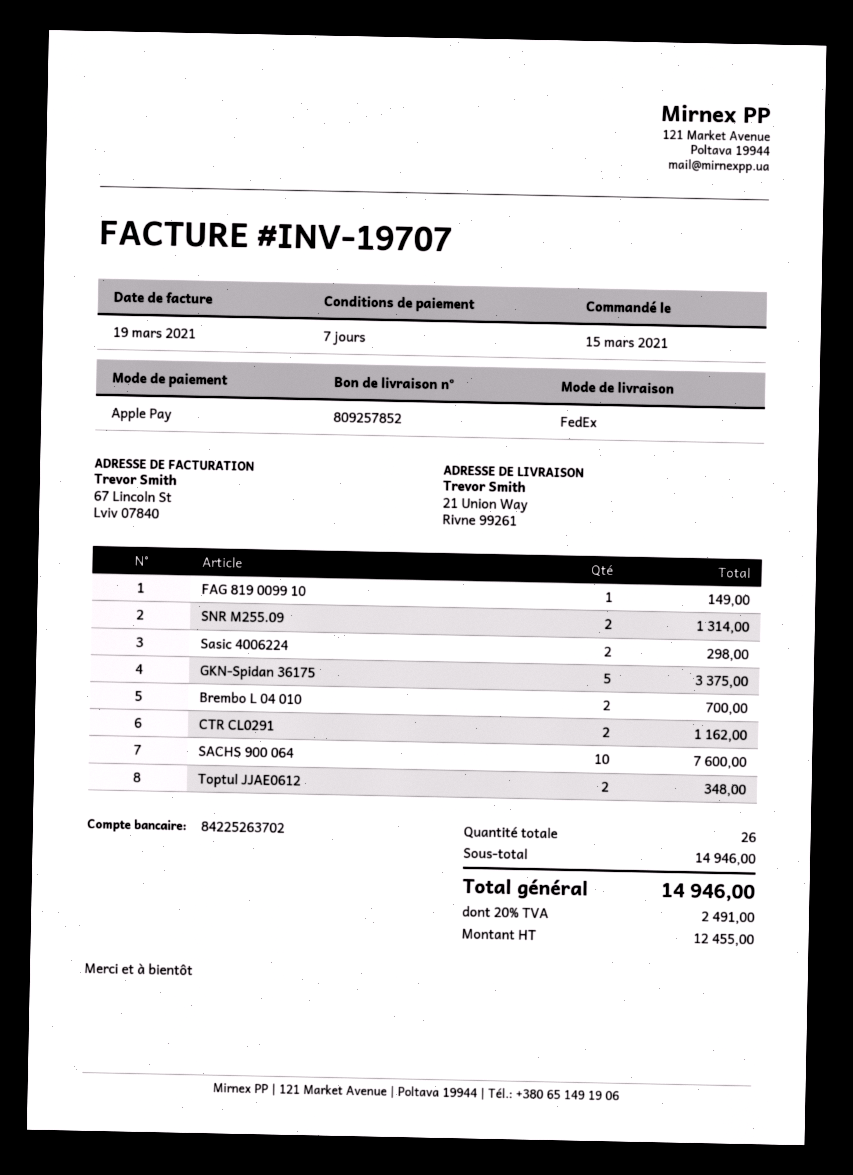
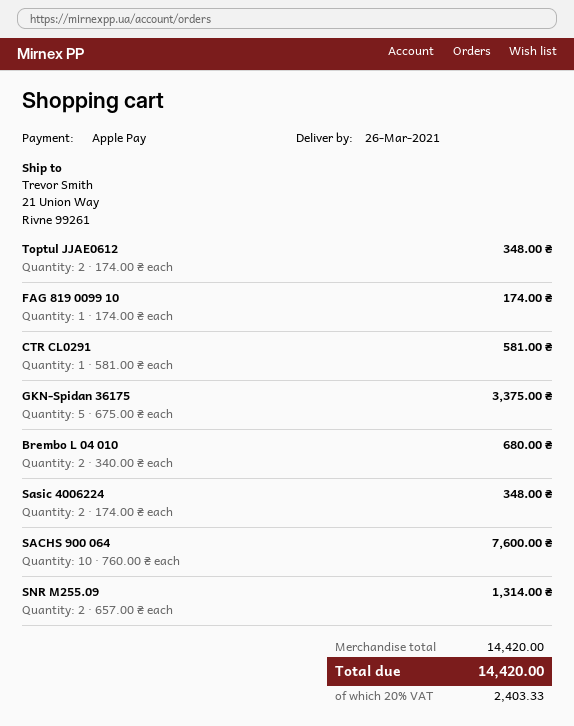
FAG 819 0099 10: 1 for 149.00 -> 1 for 174.00
Sasic 4006224: 2 for 298.00 -> 2 for 348.00
Brembo L 04 010: 2 for 700.00 -> 2 for 680.00
CTR CL0291: 2 for 1162.00 -> 1 for 581.00
subtotal: 14946.00 -> 14420.00
tax: 20% = 2491.00 -> 20% = 2403.33
total: 14946.00 -> 14420.00

